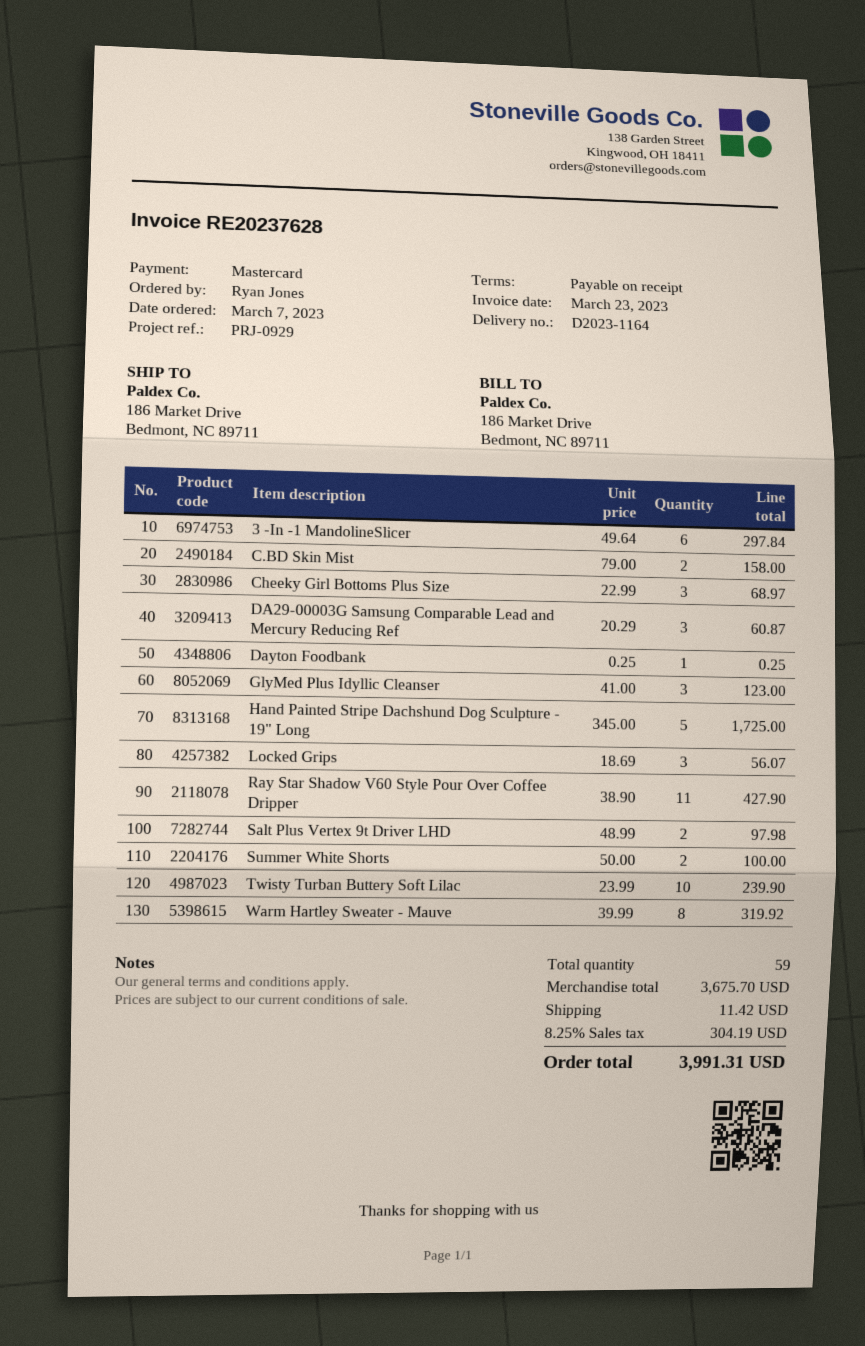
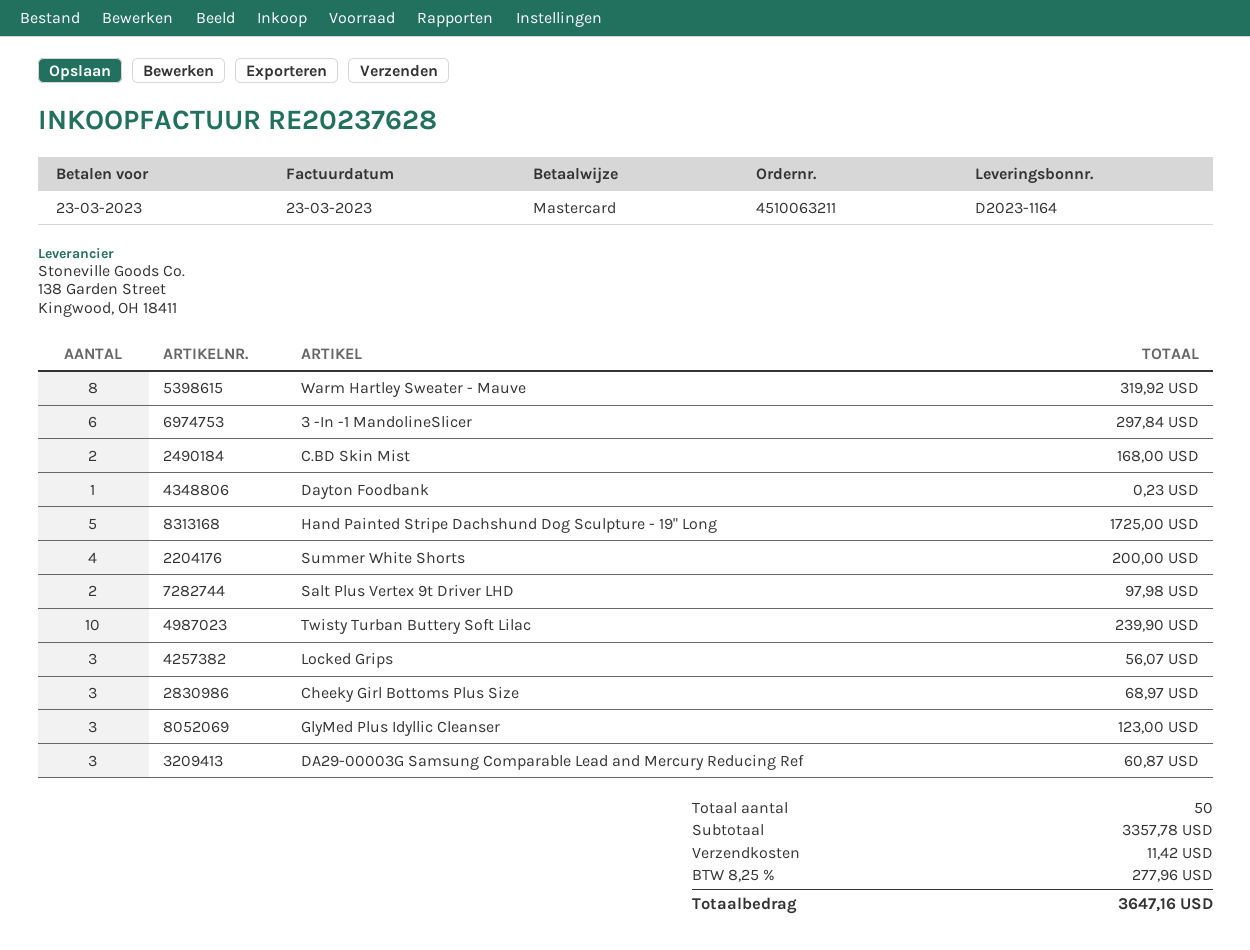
C.BD Skin Mist: 2 for 158.00 -> 2 for 168.00
Dayton Foodbank: 1 for 0.25 -> 1 for 0.23
Ray Star Shadow V60 Style Pour Over Coffee Dripper: 11 for 427.90 -> none
Summer White Shorts: 2 for 100.00 -> 4 for 200.00
total quantity: 59 -> 50
subtotal: 3675.70 -> 3357.78
tax: 8.25% = 304.19 -> 8.25% = 277.96
total: 3991.31 -> 3647.16

